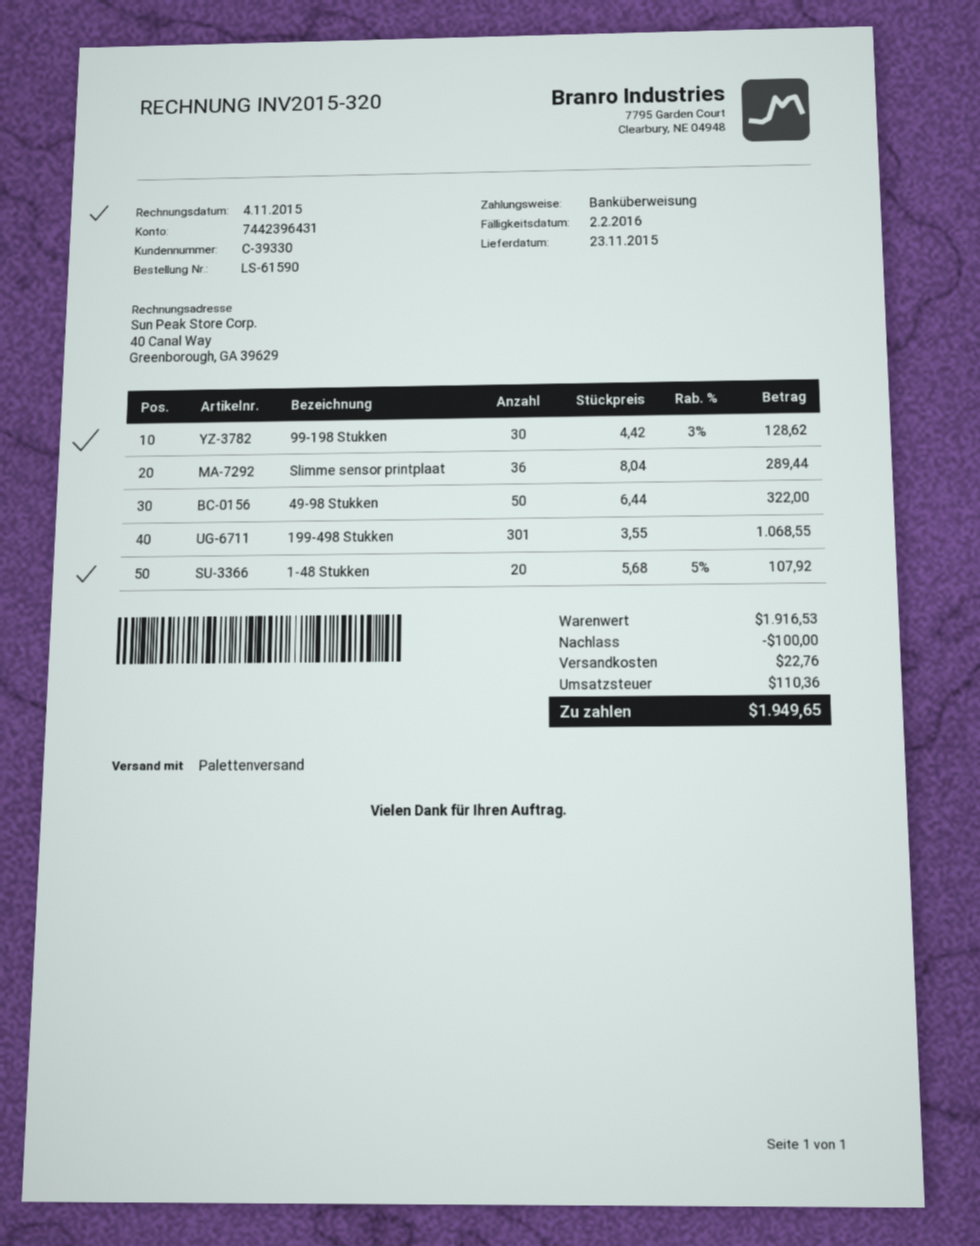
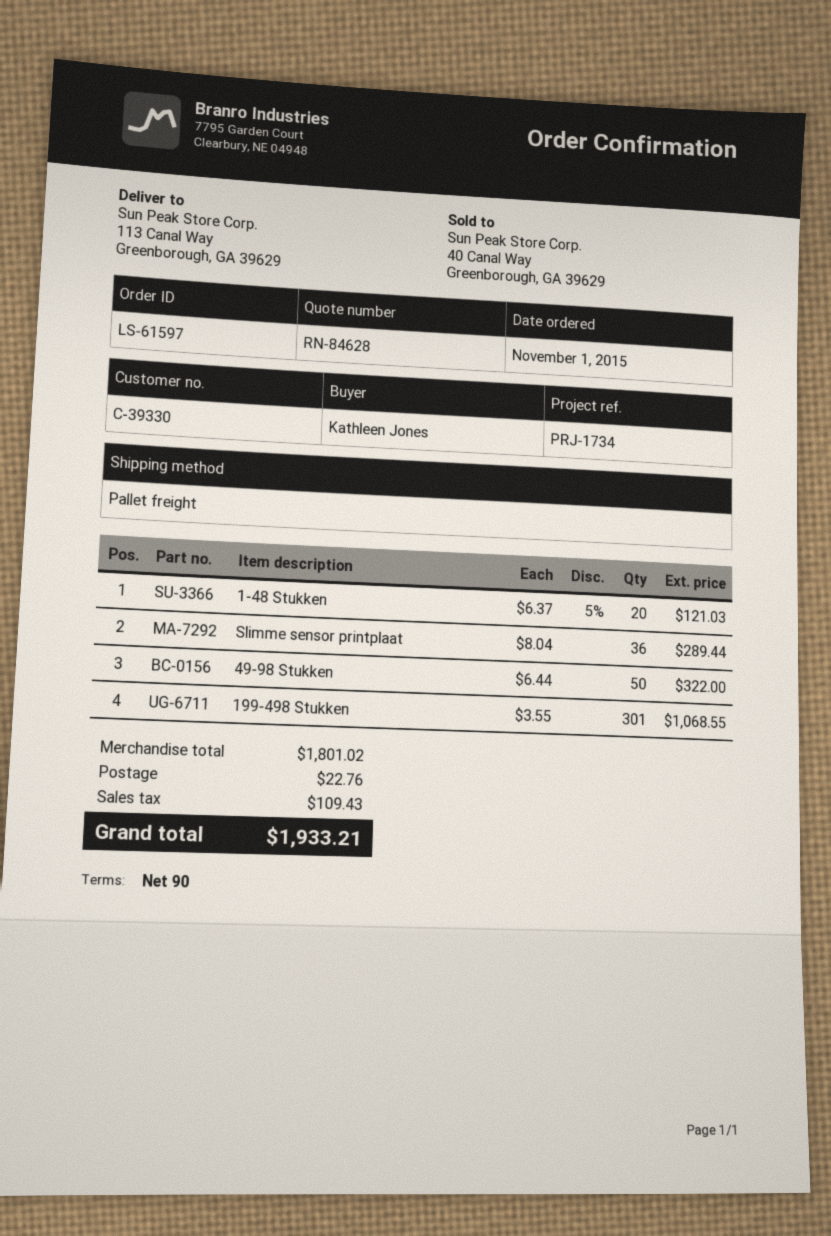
order number: LS-61590 -> LS-61597
99-198 Stukken: 30 x 4.42 - 3% = 128.62 -> none
1-48 Stukken: 20 x 5.68 - 5% = 107.92 -> 20 x 6.37 - 5% = 121.03
subtotal: 1916.53 -> 1801.02
discount: 100.00 -> none
tax: 110.36 -> 109.43
total: 1949.65 -> 1933.21

